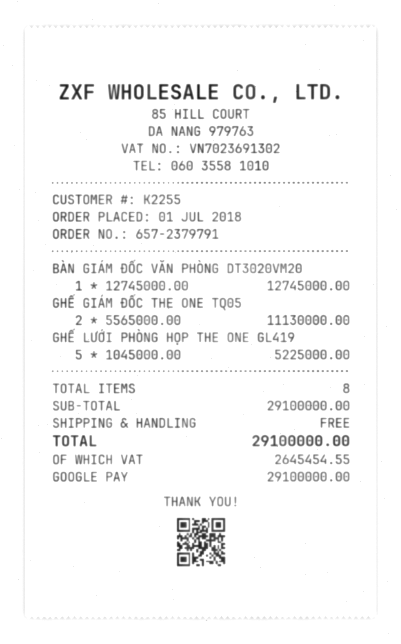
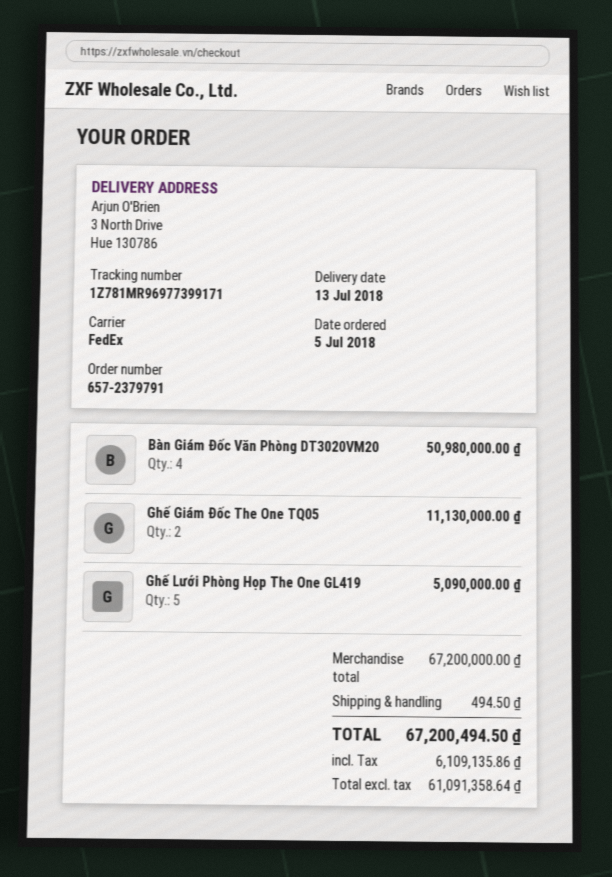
order date: 2018-07-01 -> 2018-07-05
BÀN GIÁM ĐỐC VĂN PHÒNG DT3020VM20: 1 for 12745000.00 -> 4 for 50980000.00
GHẾ LƯỚI PHÒNG HỌP THE ONE GL419: 5 for 5225000.00 -> 5 for 5090000.00
subtotal: 29100000.00 -> 67200000.00
shipping: 0.00 -> 494.50
tax: 2645454.55 -> 6109135.86
total: 29100000.00 -> 67200494.50

